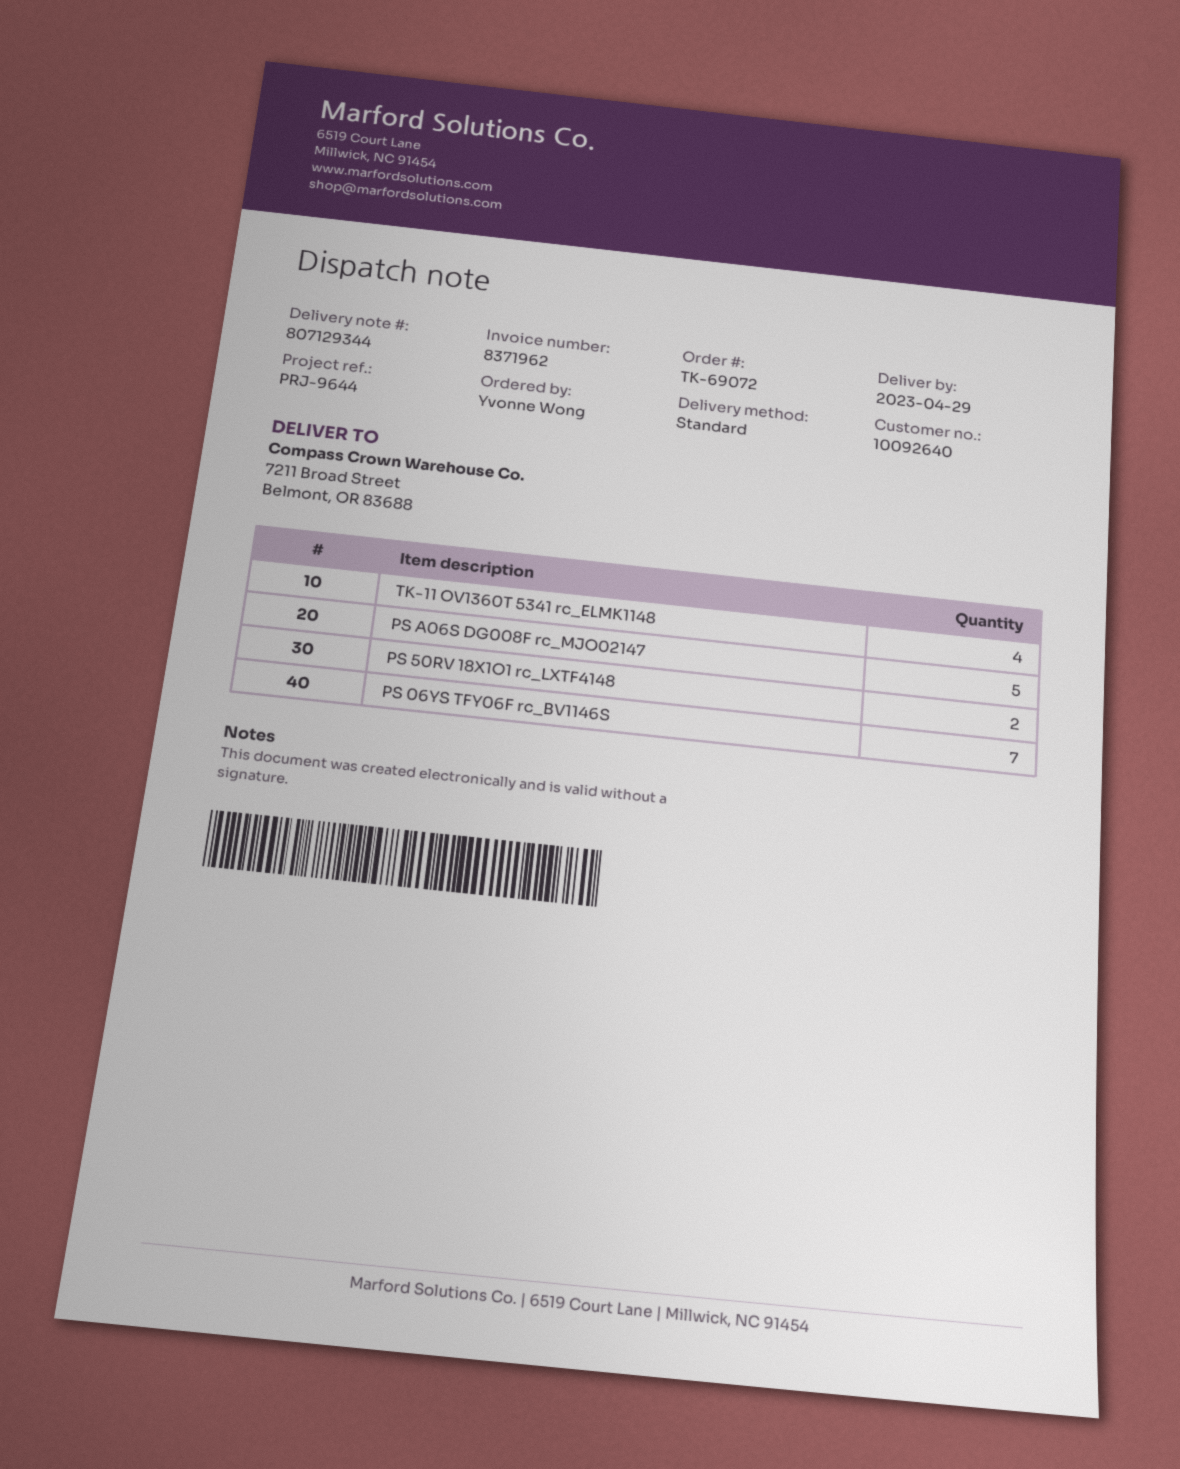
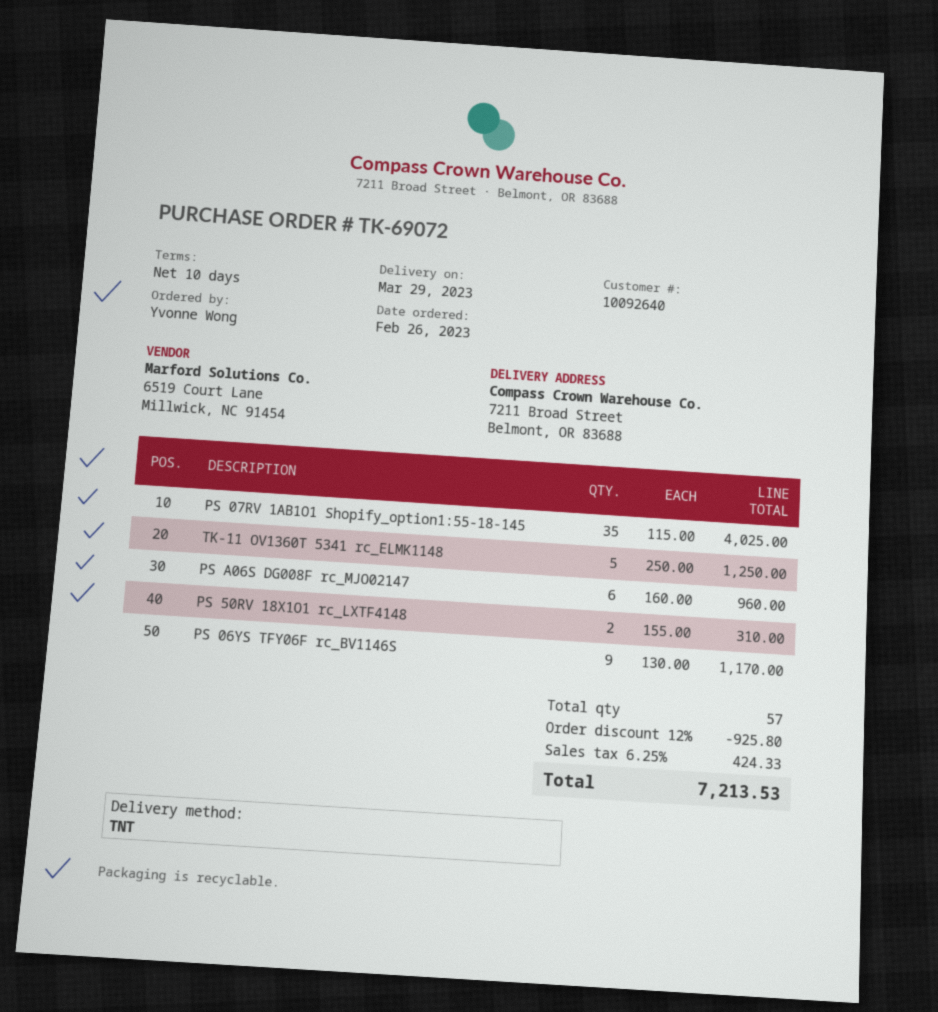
delivery date: 2023-04-29 -> 2023-03-29
shipping method: standard -> TNT
TK-11 OV1360T 5341 rc_ELMK1148: 4 -> 5
PS A06S DG008F rc_MJO02147: 5 -> 6
PS 06YS TFY06F rc_BV1146S: 7 -> 9
PS 07RV 1AB1O1 Shopify_option1:55-18-145: none -> 35

